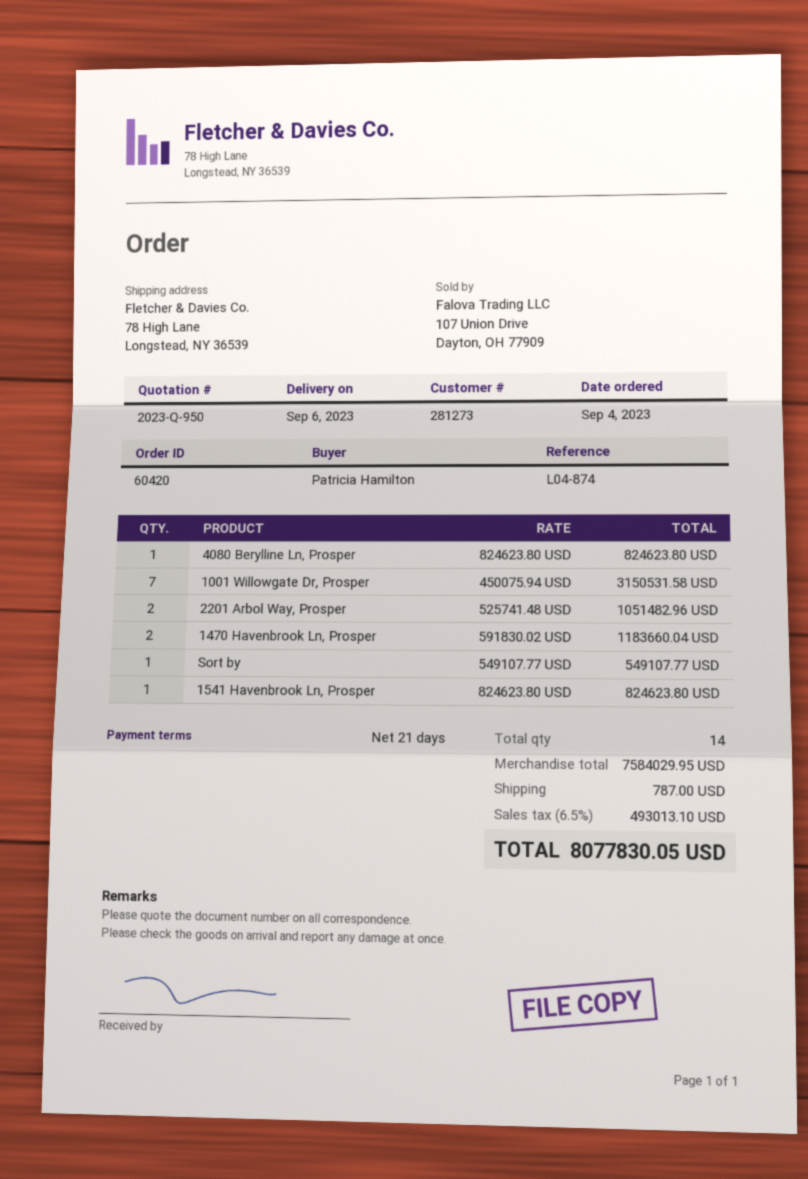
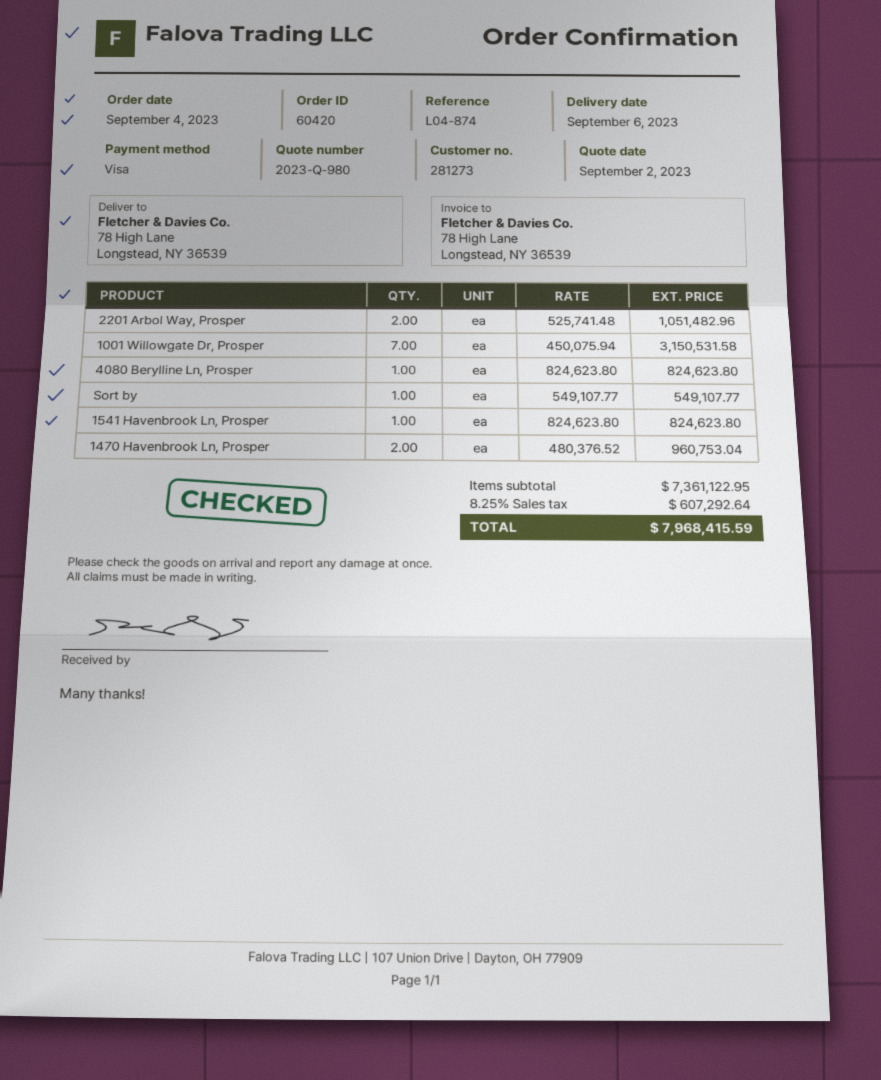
quote number: 2023-Q-950 -> 2023-Q-980
1470 Havenbrook Ln, Prosper: 2 x 591830.02 = 1183660.04 -> 2 x 480376.52 = 960753.04
subtotal: 7584029.95 -> 7361122.95
shipping: 787.00 -> none
tax: 6.5% = 493013.10 -> 8.25% = 607292.64
total: 8077830.05 -> 7968415.59

